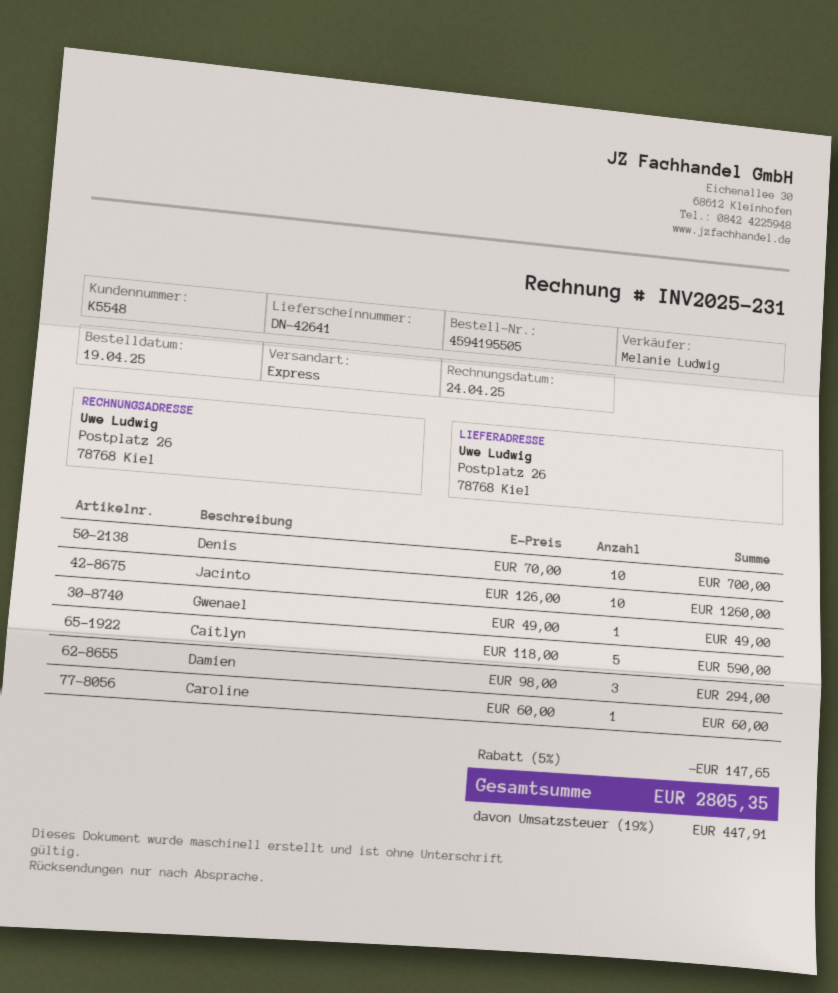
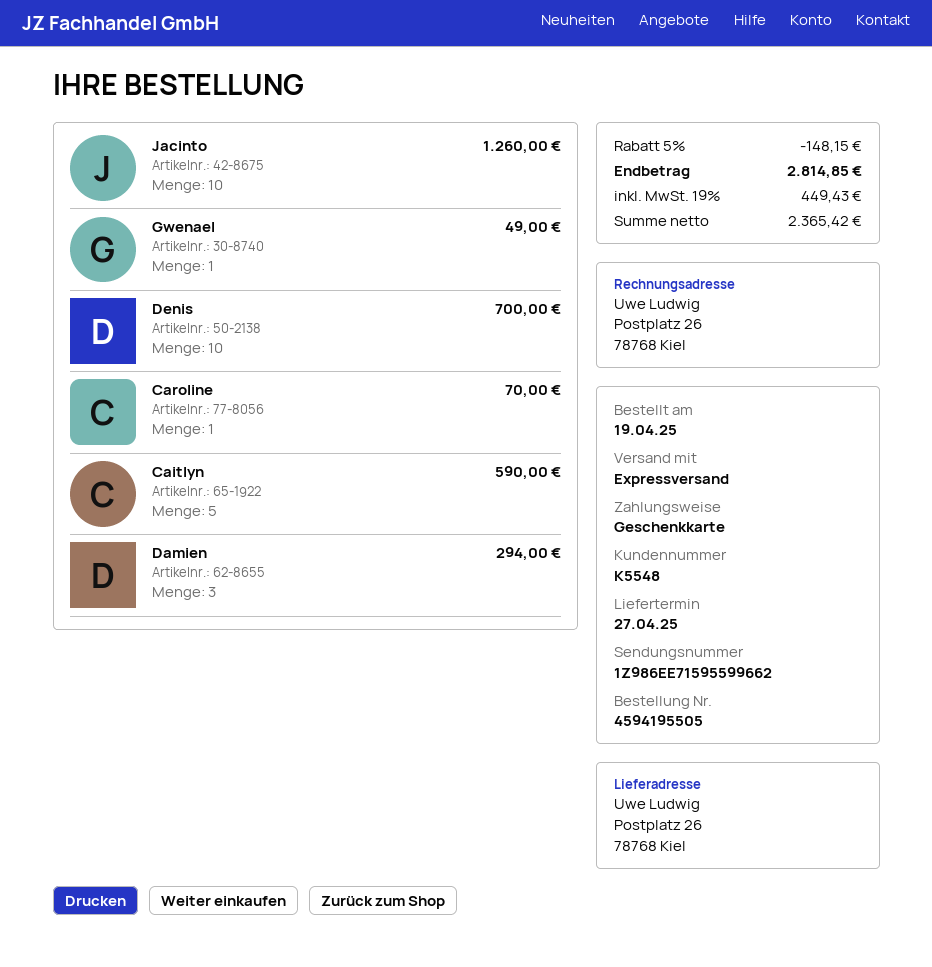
Caroline: 1 for 60.00 -> 1 for 70.00
discount: 5% = 147.65 -> 5% = 148.15
tax: 19% = 447.91 -> 19% = 449.43
total: 2805.35 -> 2814.85

